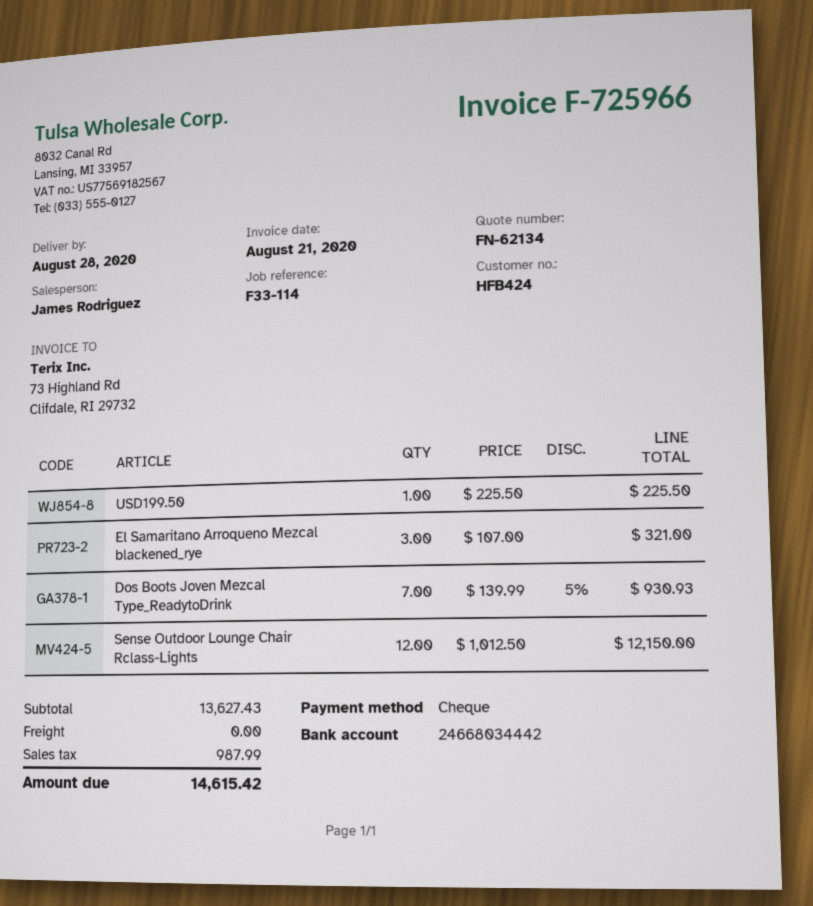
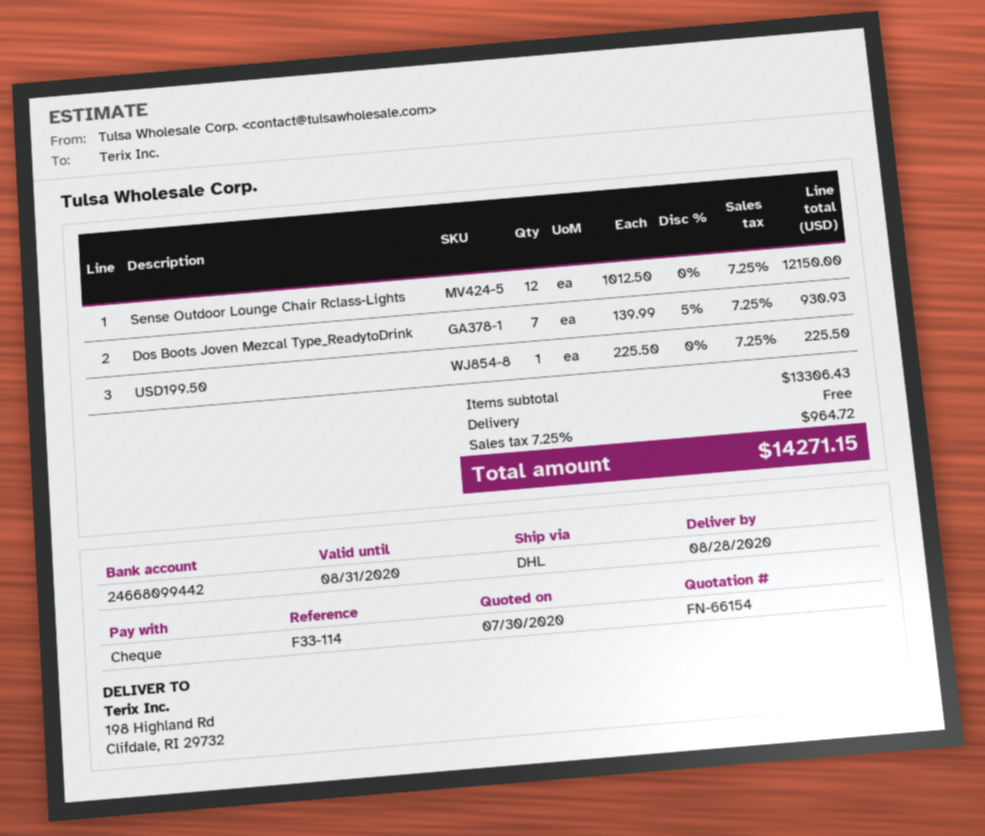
quote number: FN-62134 -> FN-66154
bank account: 24668034442 -> 24668099442
El Samaritano Arroqueno Mezcal blackened_rye: 3 x 107.00 = 321.00 -> none
subtotal: 13627.43 -> 13306.43
tax: 987.99 -> 964.72
total: 14615.42 -> 14271.15

